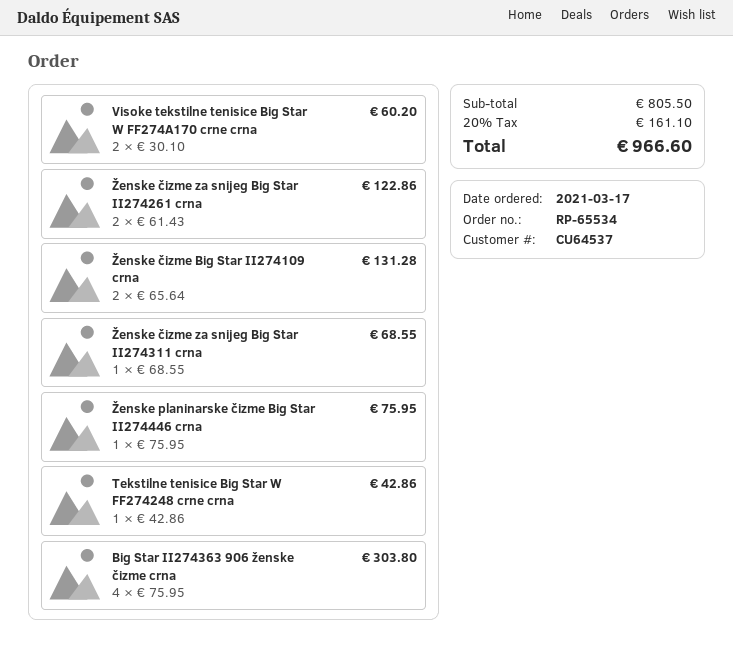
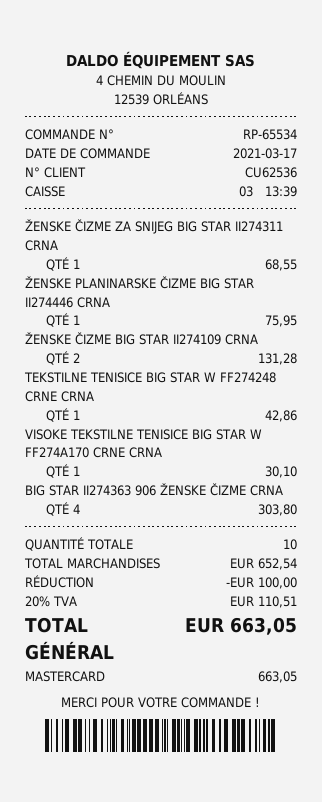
customer number: CU64537 -> CU62536
Visoke tekstilne tenisice Big Star W FF274A170 crne crna: 2 for 60.20 -> 1 for 30.10
Ženske čizme za snijeg Big Star II274261 crna: 2 for 122.86 -> none
subtotal: 805.50 -> 652.54
discount: none -> 100.00
tax: 20% = 161.10 -> 20% = 110.51
total: 966.60 -> 663.05

